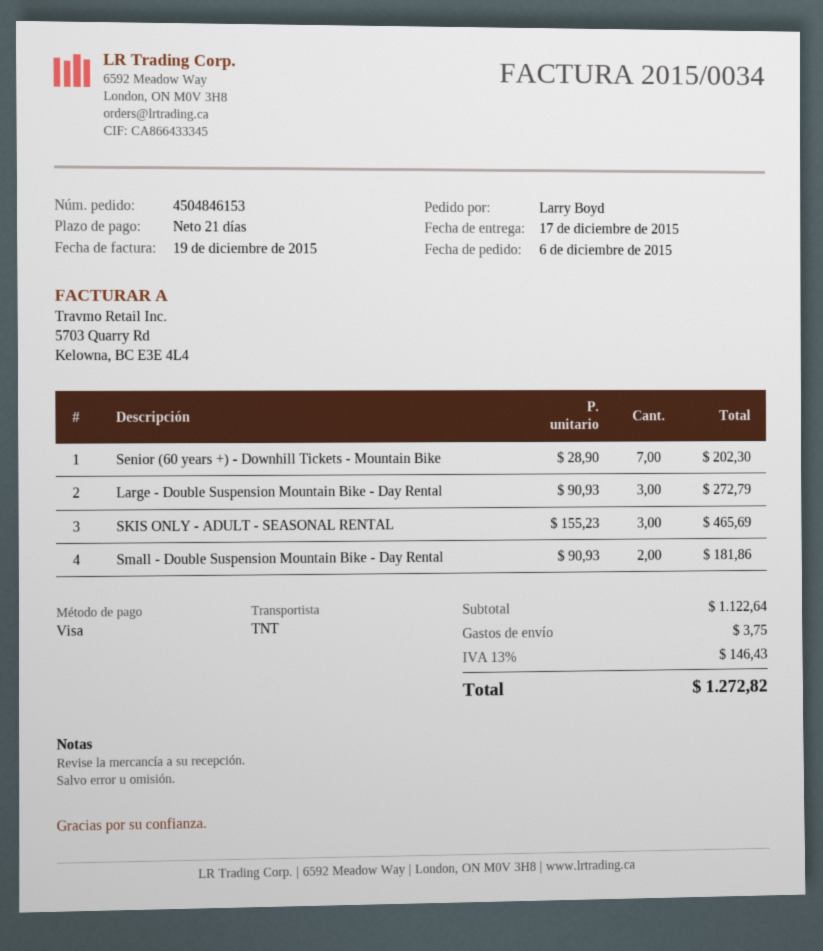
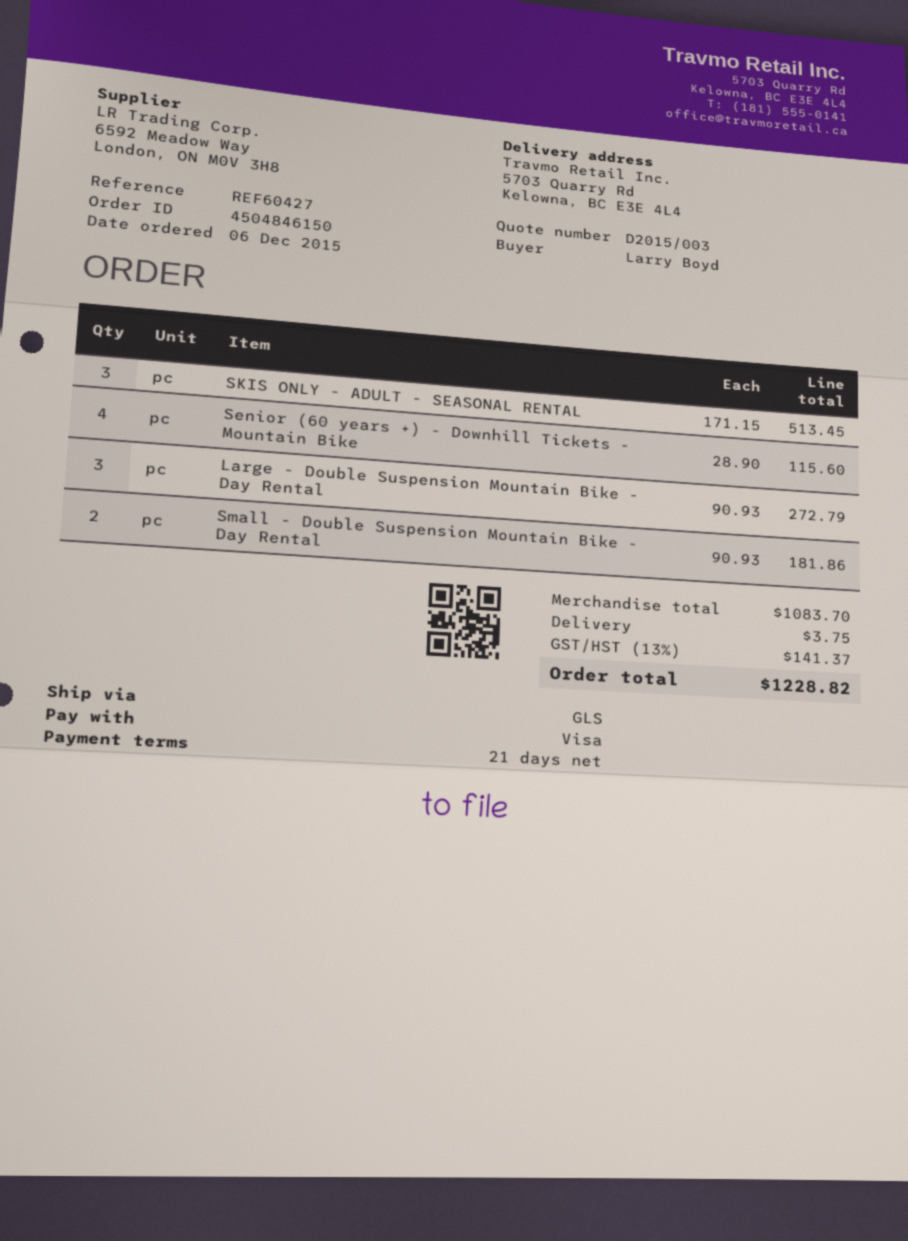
order number: 4504846153 -> 4504846150
shipping method: TNT -> GLS
Senior (60 years +) - Downhill Tickets - Mountain Bike: 7 x 28.90 = 202.30 -> 4 x 28.90 = 115.60
SKIS ONLY - ADULT - SEASONAL RENTAL: 3 x 155.23 = 465.69 -> 3 x 171.15 = 513.45
subtotal: 1122.64 -> 1083.70
tax: 13% = 146.43 -> 13% = 141.37
total: 1272.82 -> 1228.82

